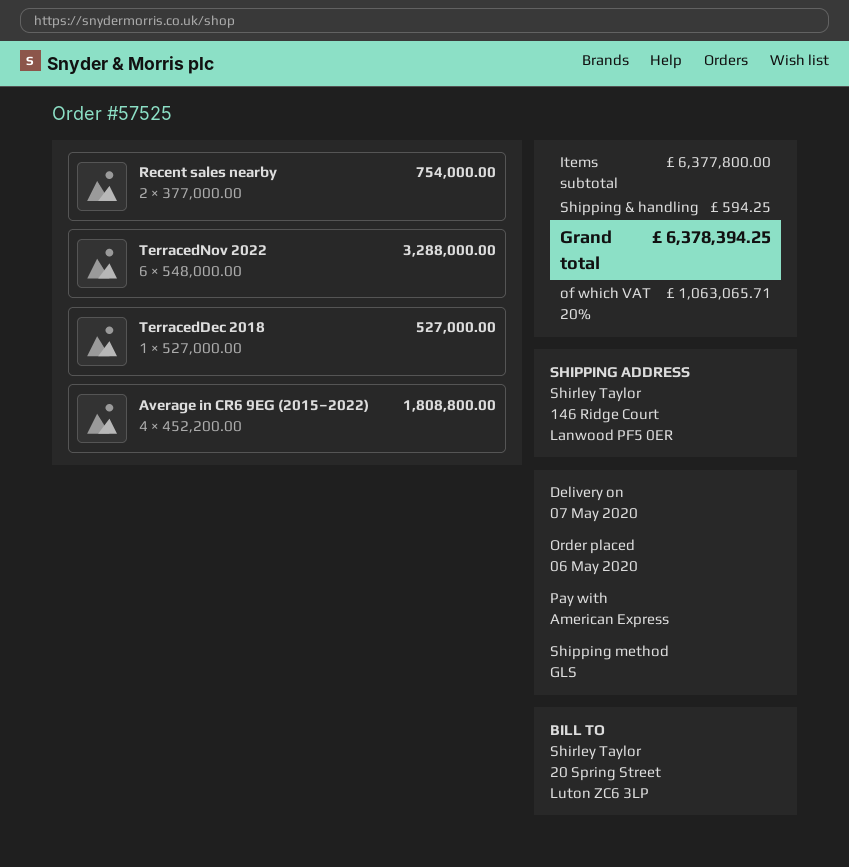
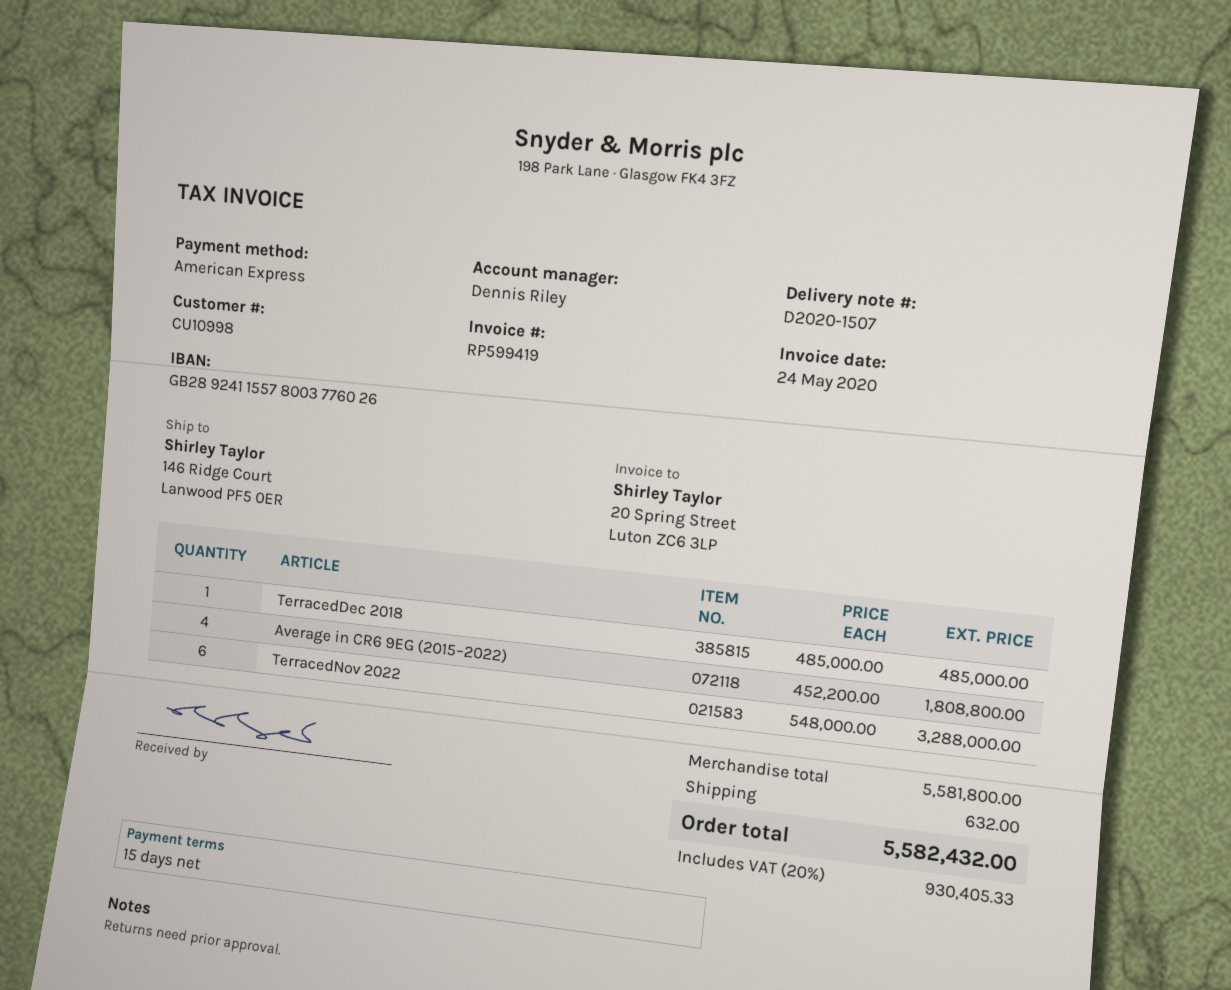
Recent sales nearby: 2 x 377000.00 = 754000.00 -> none
TerracedDec 2018: 1 x 527000.00 = 527000.00 -> 1 x 485000.00 = 485000.00
subtotal: 6377800.00 -> 5581800.00
shipping: 594.25 -> 632.00
tax: 20% = 1063065.71 -> 20% = 930405.33
total: 6378394.25 -> 5582432.00

